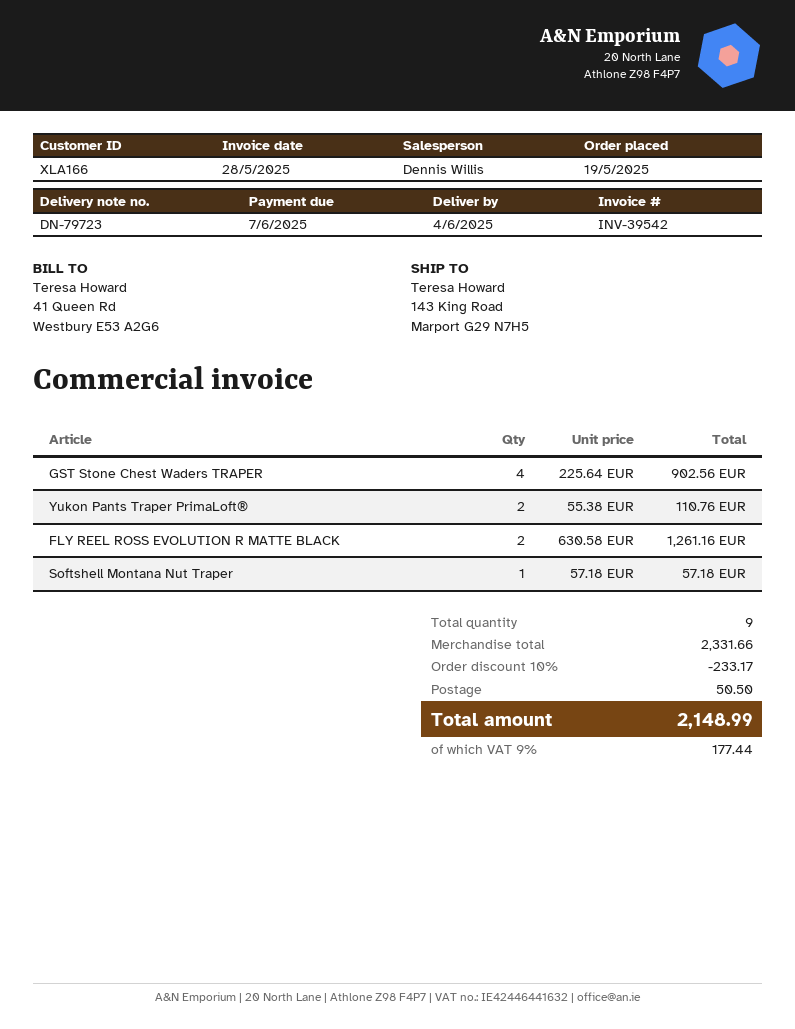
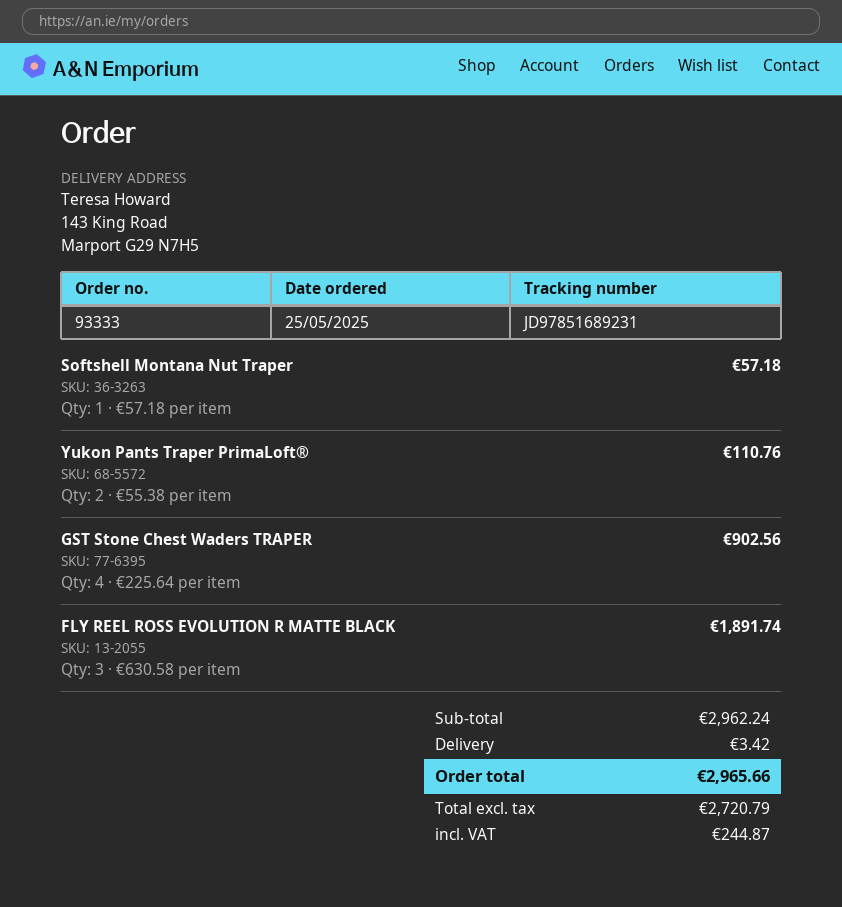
order date: 2025-05-19 -> 2025-05-25
FLY REEL ROSS EVOLUTION R MATTE BLACK: 2 x 630.58 = 1261.16 -> 3 x 630.58 = 1891.74
subtotal: 2331.66 -> 2962.24
discount: 10% = 233.17 -> none
shipping: 50.50 -> 3.42
tax: 177.44 -> 244.87
total: 2148.99 -> 2965.66

